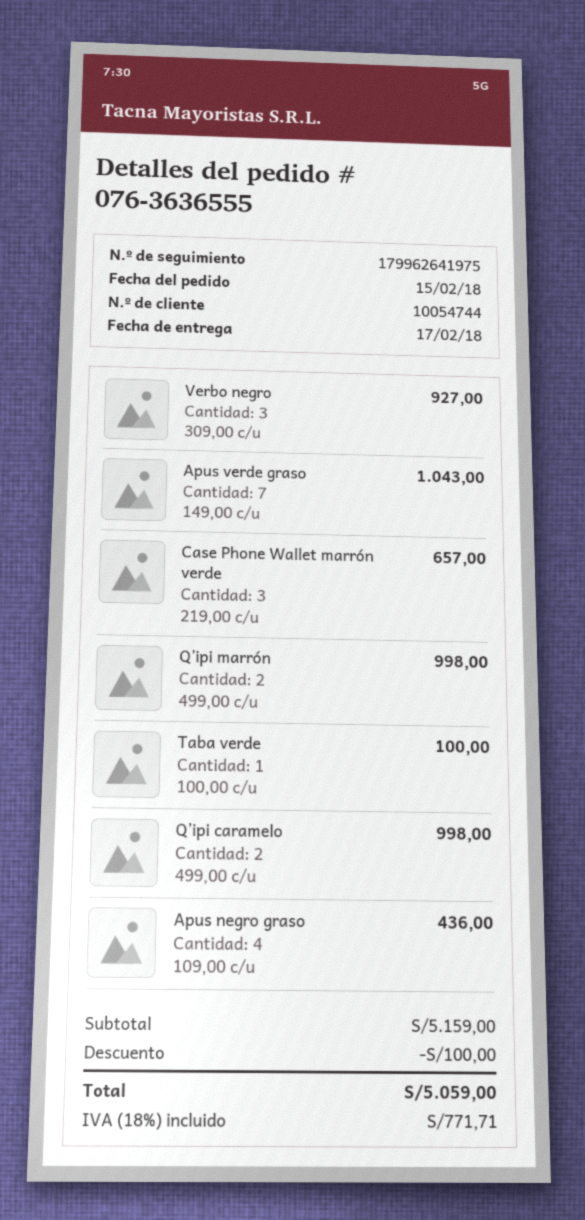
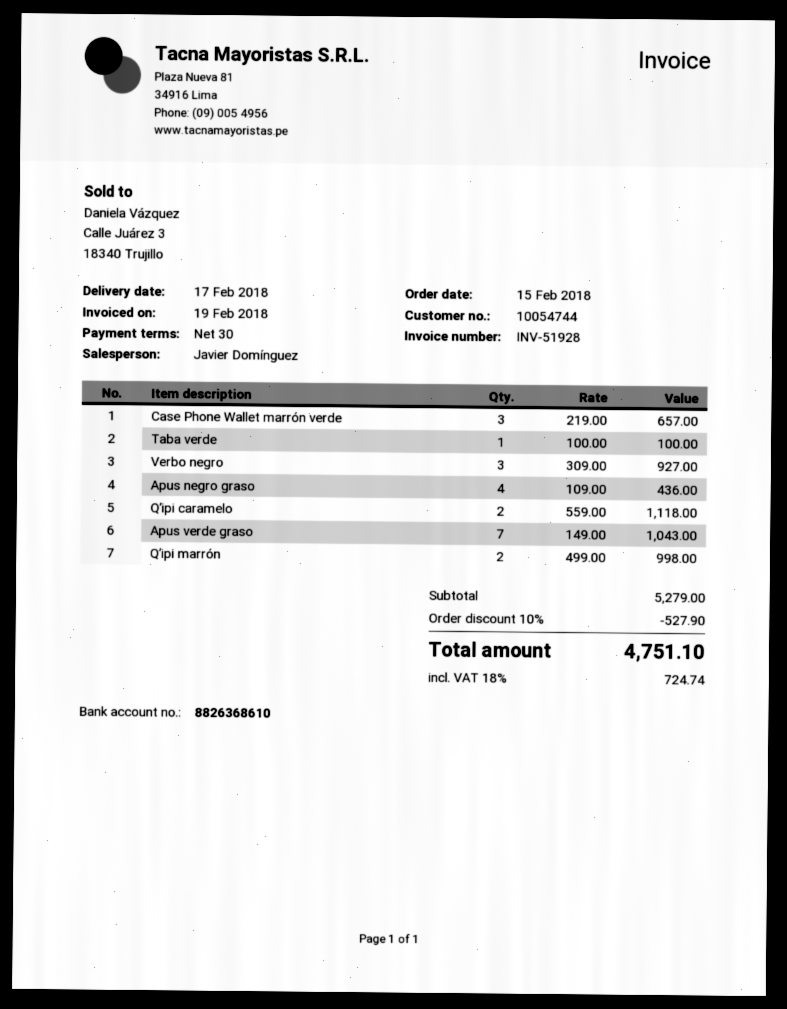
Q’ipi caramelo: 2 x 499.00 = 998.00 -> 2 x 559.00 = 1118.00
subtotal: 5159.00 -> 5279.00
discount: 100.00 -> 527.90
tax: 18% = 771.71 -> 18% = 724.74
total: 5059.00 -> 4751.10

